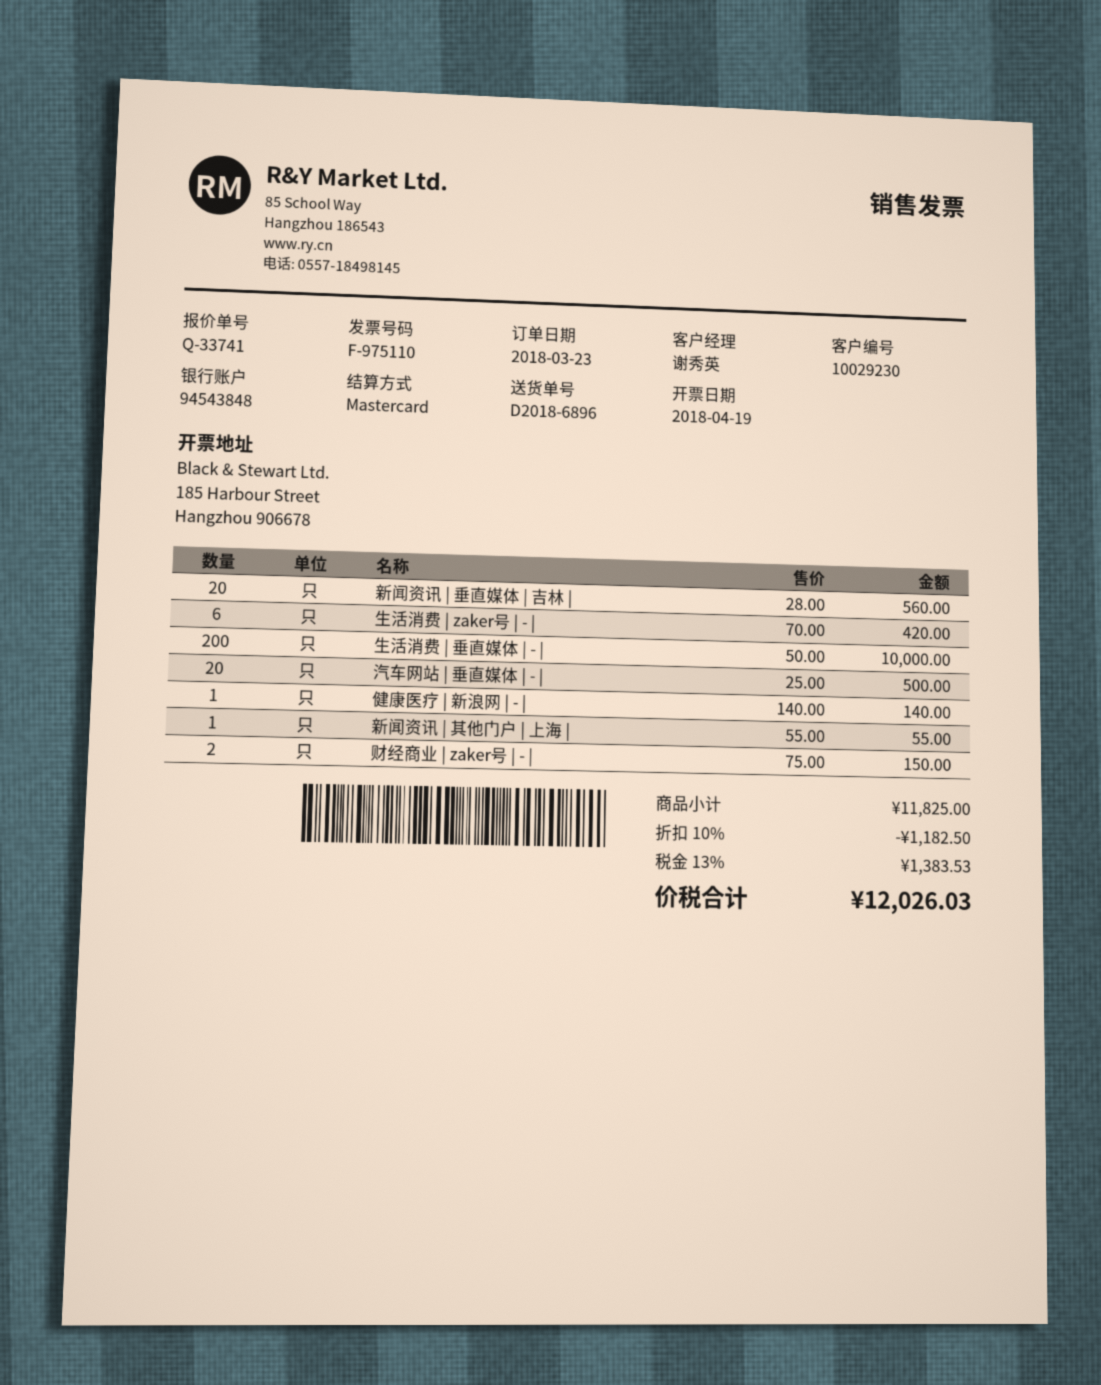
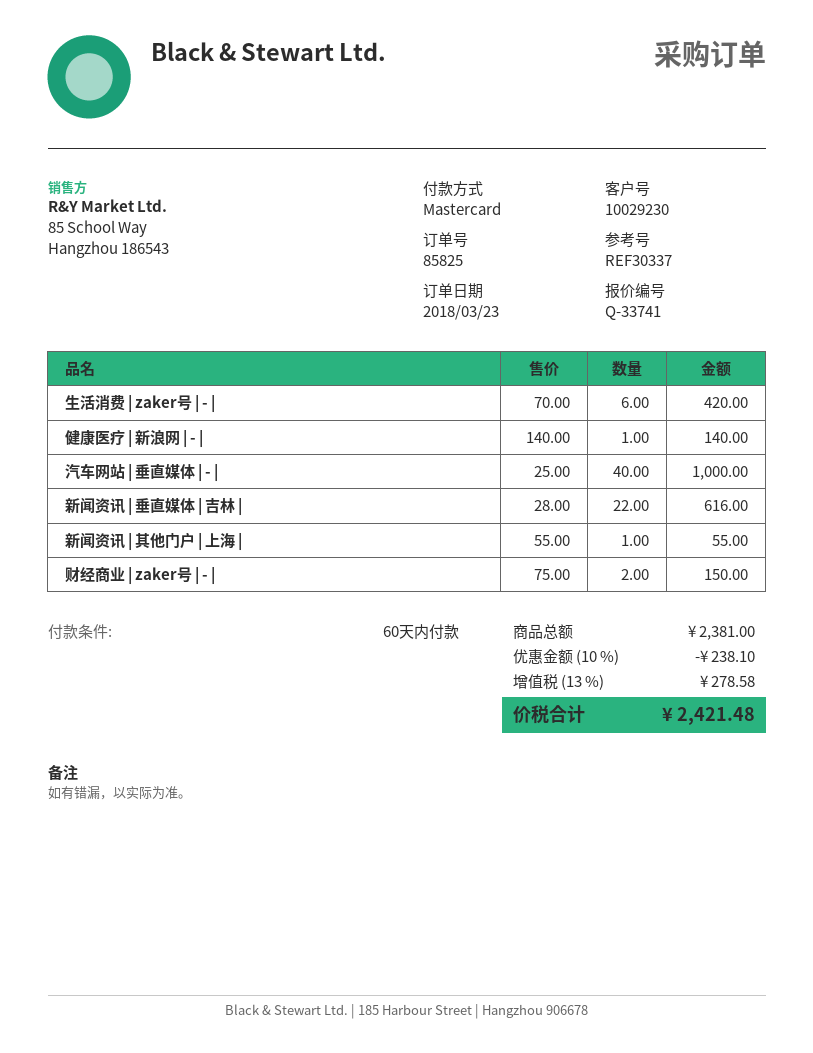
新闻资讯 | 垂直媒体 | 吉林 |: 20 x 28.00 = 560.00 -> 22 x 28.00 = 616.00
生活消费 | 垂直媒体 | - |: 200 x 50.00 = 10000.00 -> none
汽车网站 | 垂直媒体 | - |: 20 x 25.00 = 500.00 -> 40 x 25.00 = 1000.00
subtotal: 11825.00 -> 2381.00
discount: 10% = 1182.50 -> 10% = 238.10
tax: 13% = 1383.53 -> 13% = 278.58
total: 12026.03 -> 2421.48

